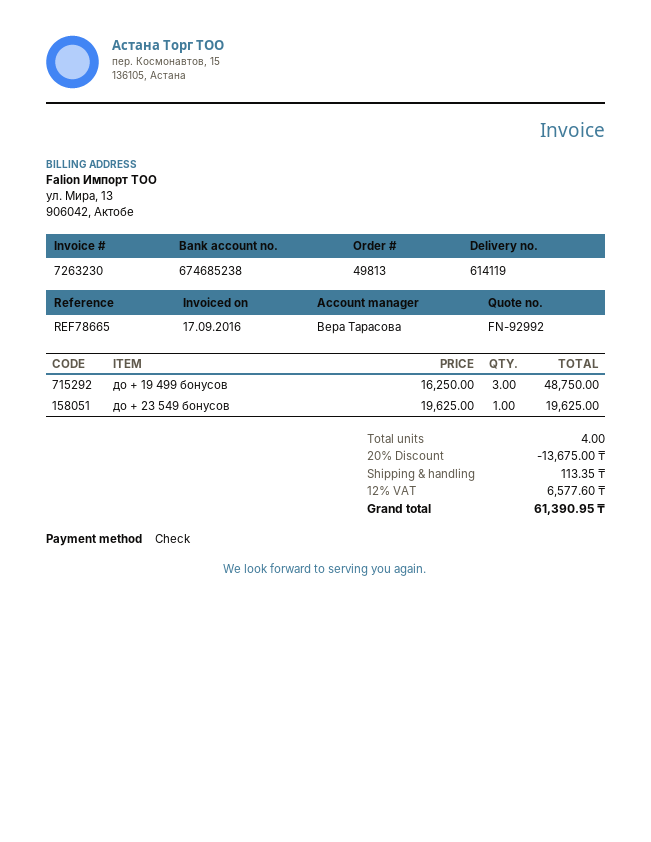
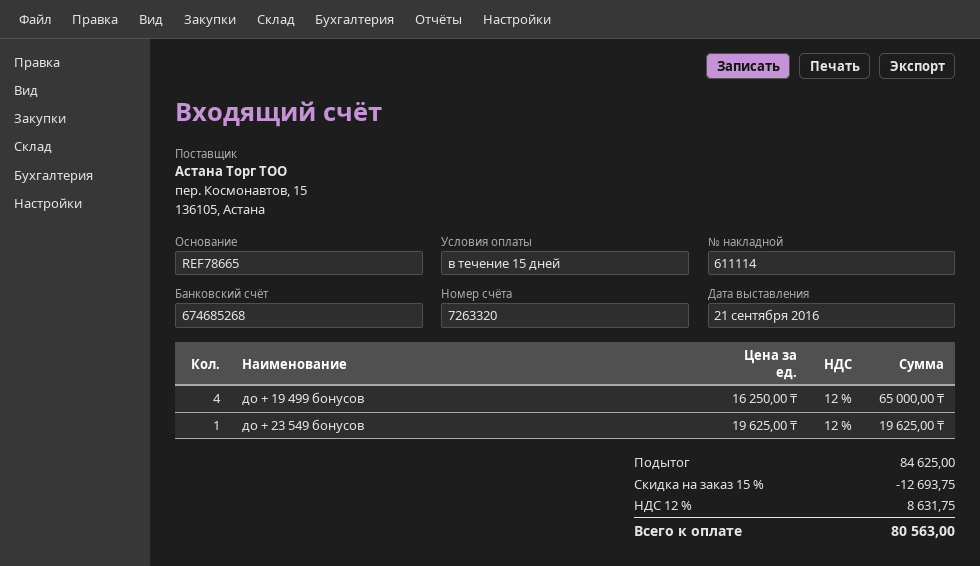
delivery note number: 614119 -> 611114
invoice number: 7263230 -> 7263320
invoice date: 2016-09-17 -> 2016-09-21
bank account: 674685238 -> 674685268
до + 19 499 бонусов: 3 x 16250.00 = 48750.00 -> 4 x 16250.00 = 65000.00
discount: 20% = 13675.00 -> 15% = 12693.75
shipping: 113.35 -> none
tax: 12% = 6577.60 -> 12% = 8631.75
total: 61390.95 -> 80563.00

